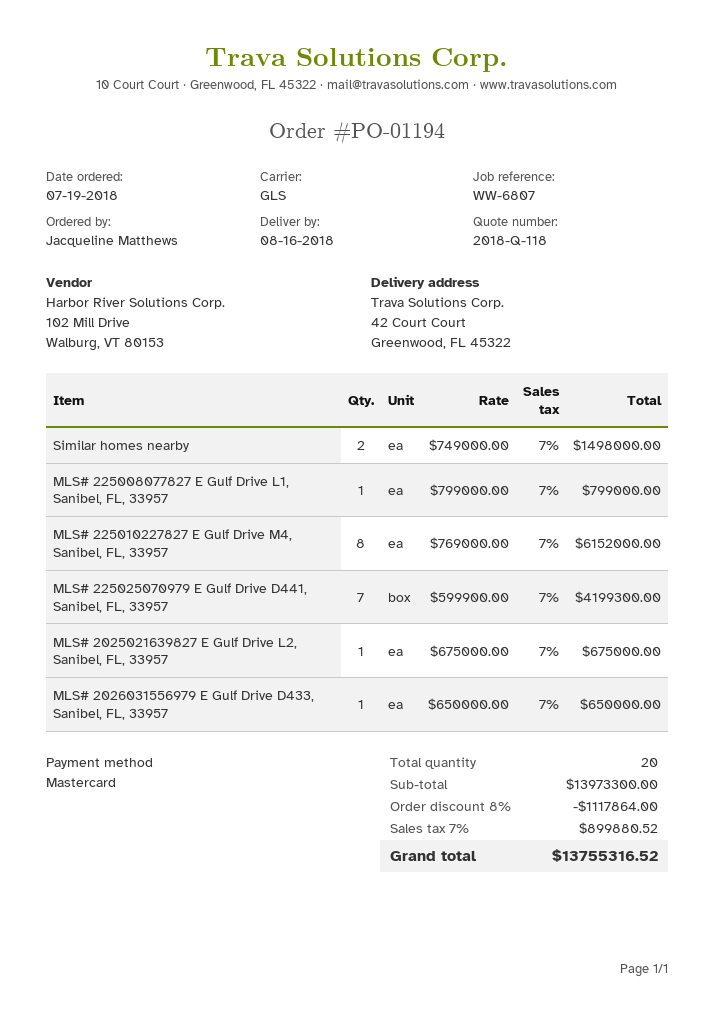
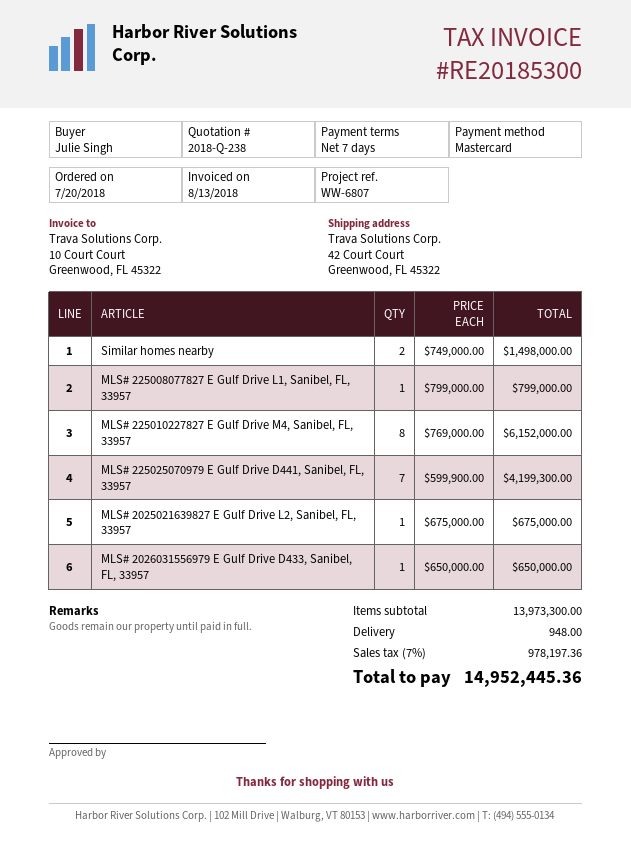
quote number: 2018-Q-118 -> 2018-Q-238
order date: 2018-07-19 -> 2018-07-20
ordered by: Jacqueline Matthews -> Julie Singh
discount: 8% = 1117864.00 -> none
shipping: none -> 948.00
tax: 7% = 899880.52 -> 7% = 978197.36
total: 13755316.52 -> 14952445.36

